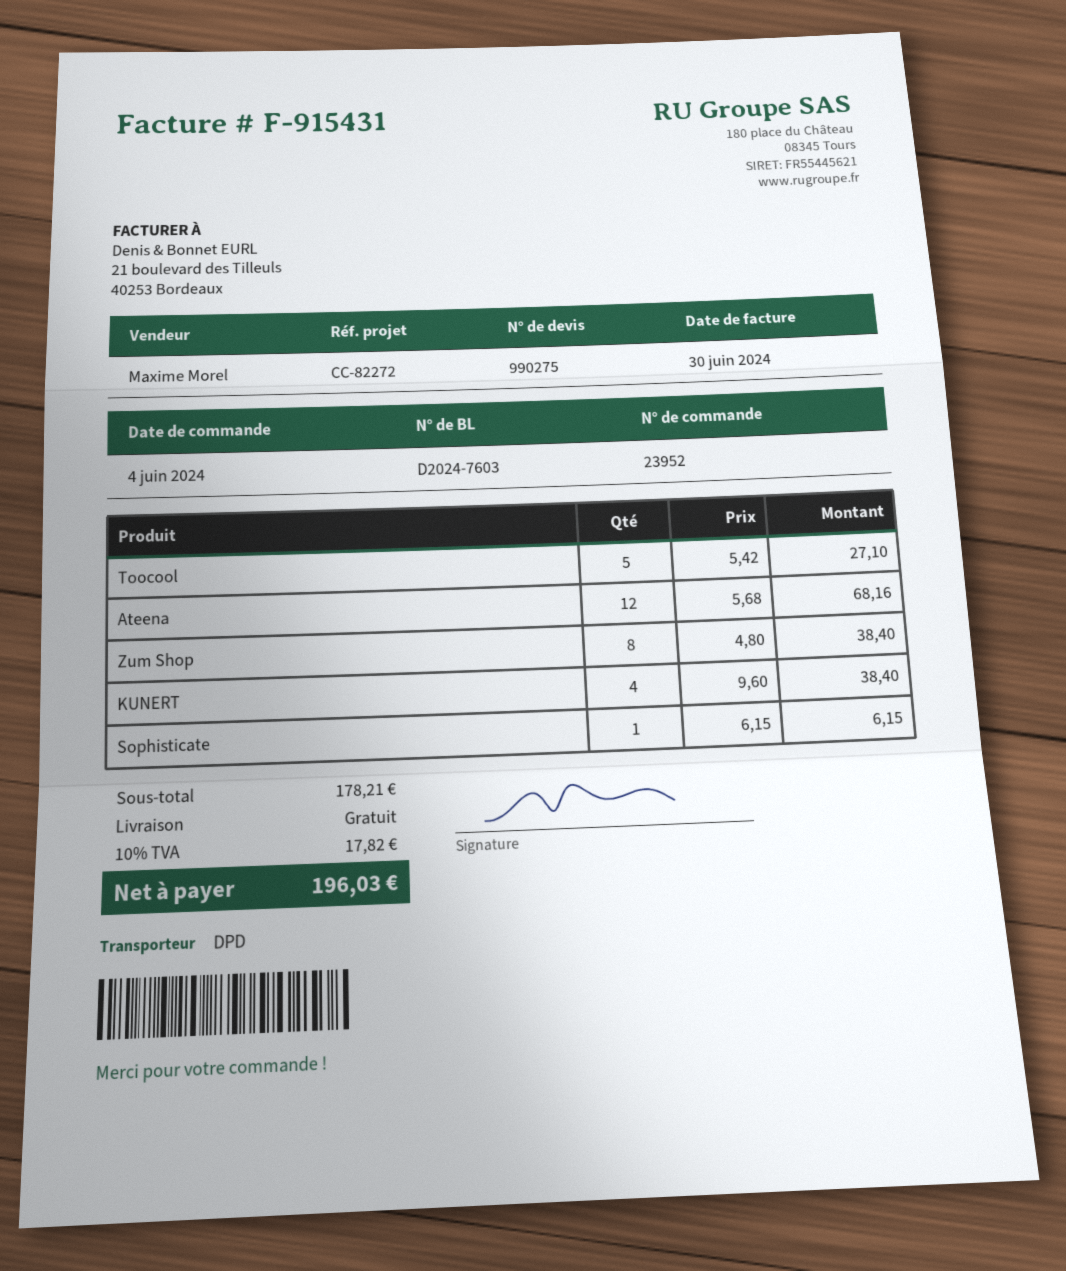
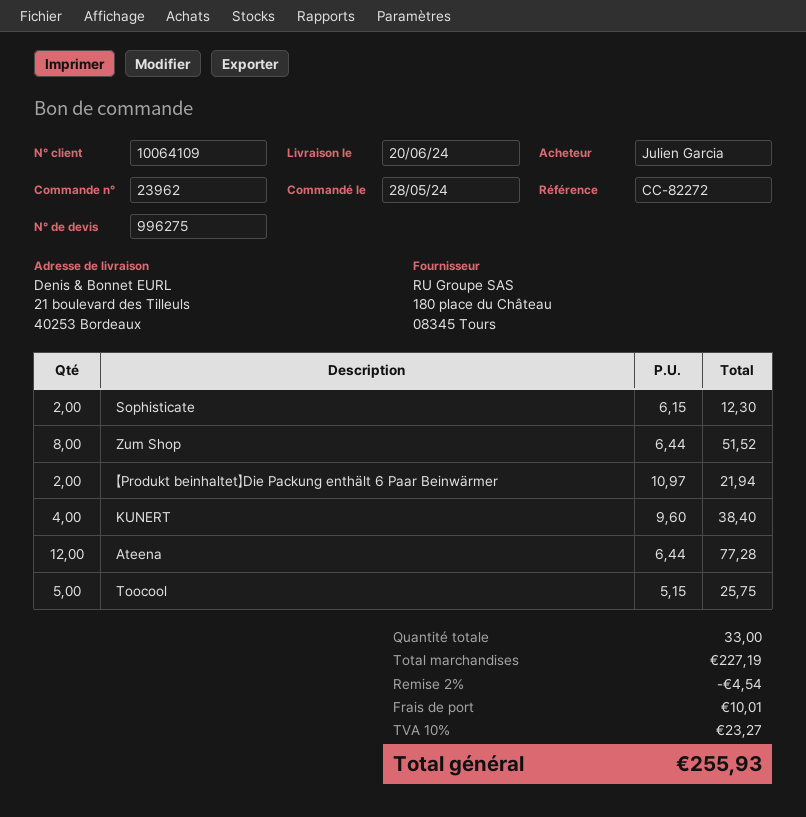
quote number: 990275 -> 996275
order number: 23952 -> 23962
order date: 2024-06-04 -> 2024-05-28
Toocool: 5 x 5.42 = 27.10 -> 5 x 5.15 = 25.75
Ateena: 12 x 5.68 = 68.16 -> 12 x 6.44 = 77.28
Zum Shop: 8 x 4.80 = 38.40 -> 8 x 6.44 = 51.52
Sophisticate: 1 x 6.15 = 6.15 -> 2 x 6.15 = 12.30
【Produkt beinhaltet】Die Packung enthält 6 Paar Beinwärmer: none -> 2 x 10.97 = 21.94
subtotal: 178.21 -> 227.19
discount: none -> 2% = 4.54
shipping: 0.00 -> 10.01
tax: 10% = 17.82 -> 10% = 23.27
total: 196.03 -> 255.93

